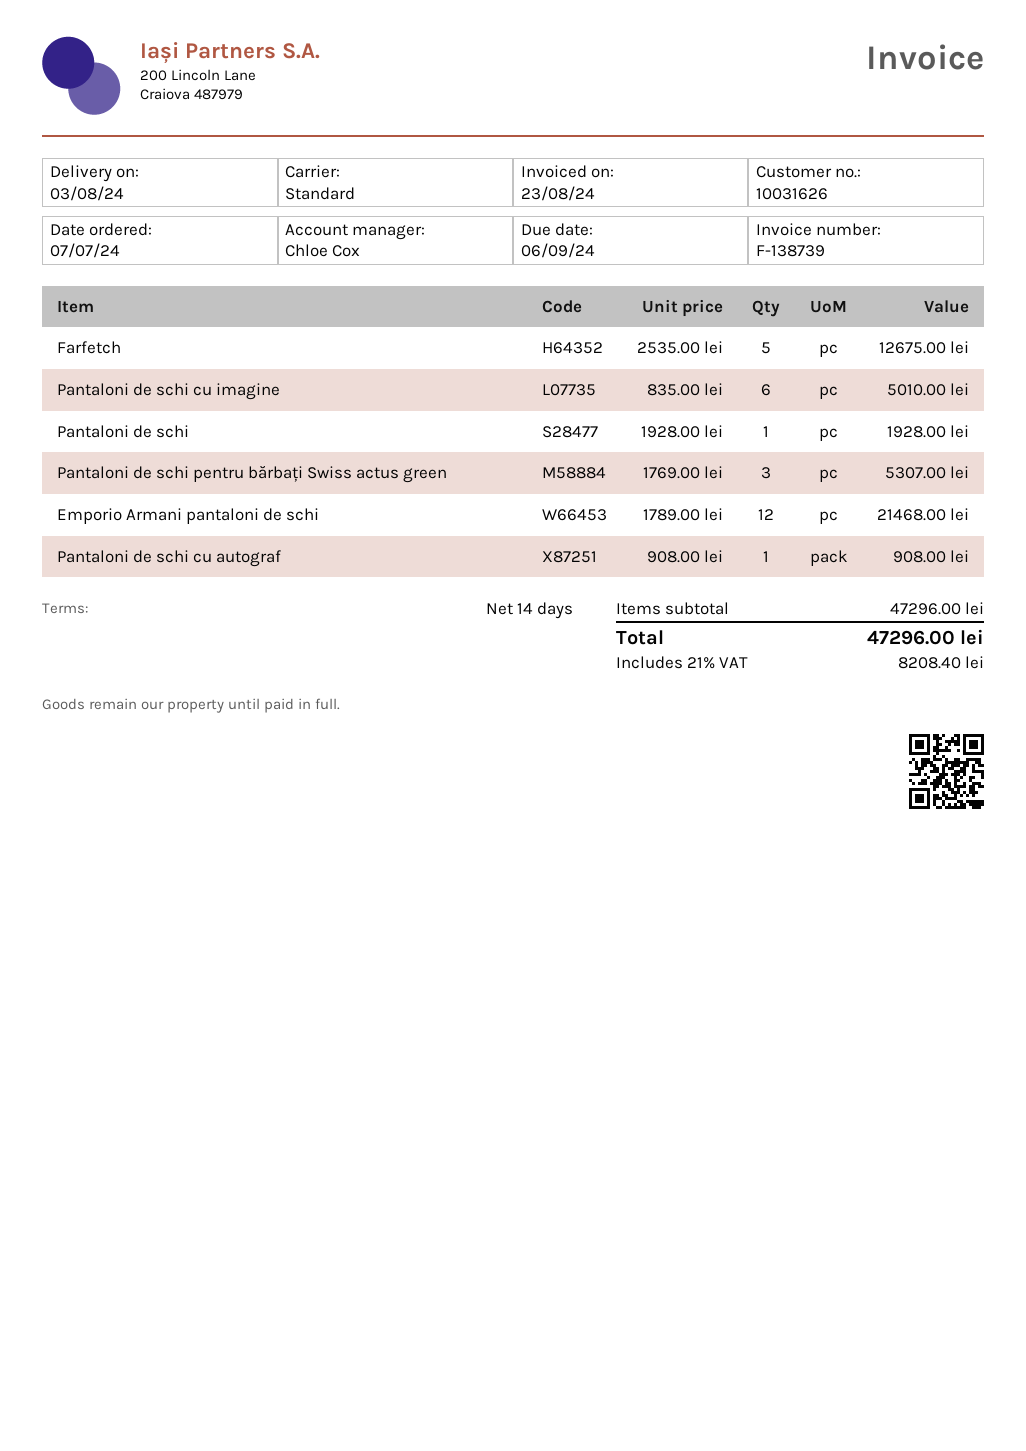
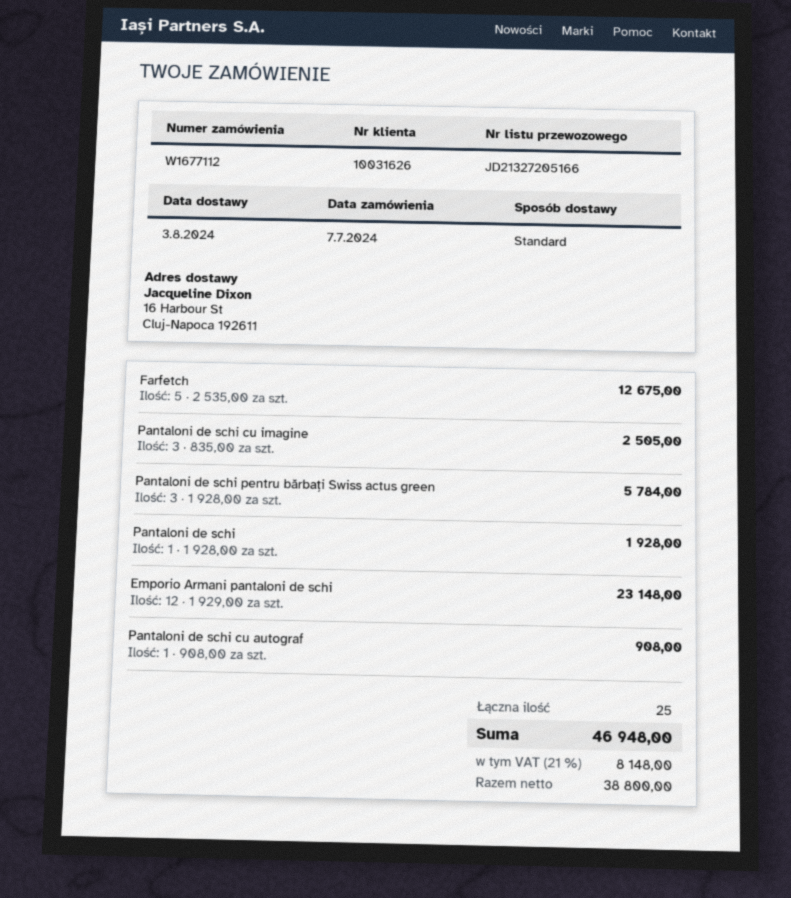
Pantaloni de schi cu imagine: 6 x 835.00 = 5010.00 -> 3 x 835.00 = 2505.00
Pantaloni de schi pentru bărbați Swiss actus green: 3 x 1769.00 = 5307.00 -> 3 x 1928.00 = 5784.00
Emporio Armani pantaloni de schi: 12 x 1789.00 = 21468.00 -> 12 x 1929.00 = 23148.00
tax: 21% = 8208.40 -> 21% = 8148.00
total: 47296.00 -> 46948.00

